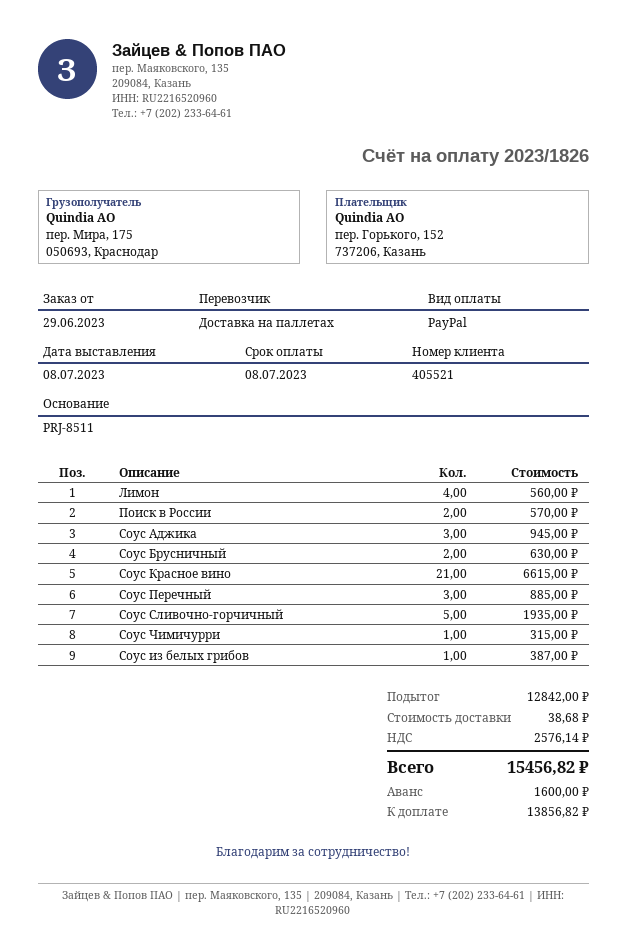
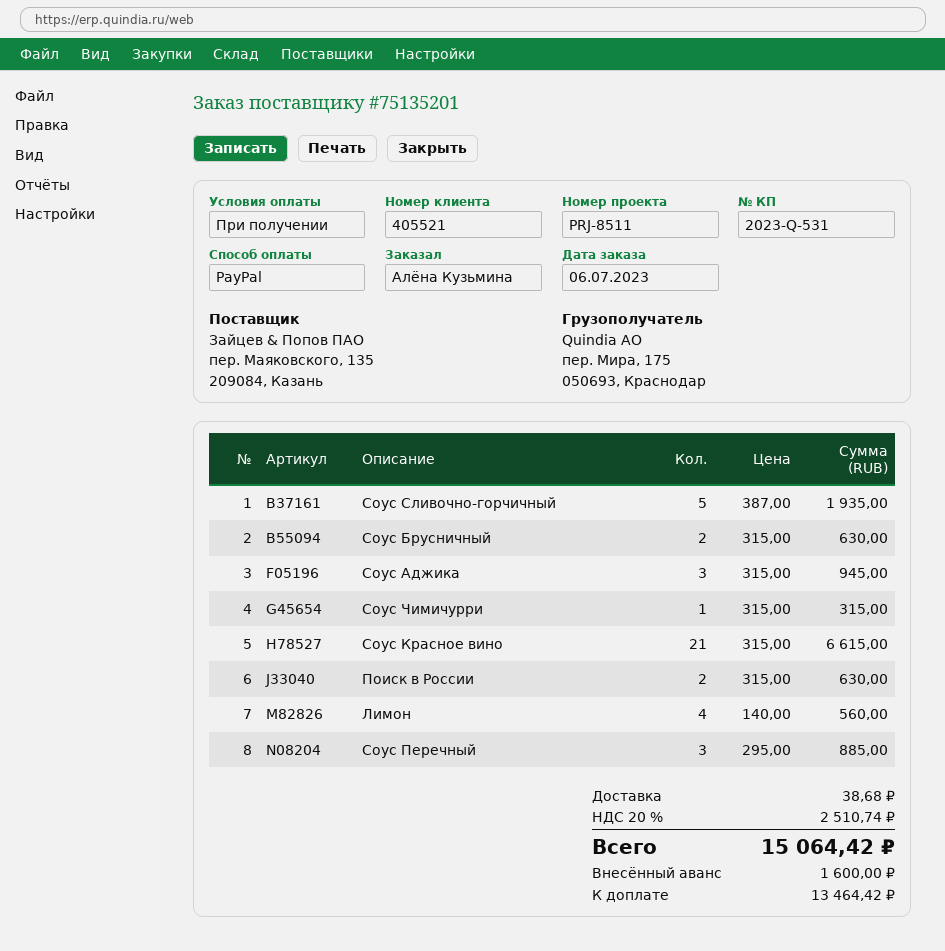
order date: 2023-06-29 -> 2023-07-06
Поиск в России: 2 for 570.00 -> 2 for 630.00
Соус из белых грибов: 1 for 387.00 -> none
tax: 2576.14 -> 2510.74
total: 15456.82 -> 15064.42
balance: 13856.82 -> 13464.42

